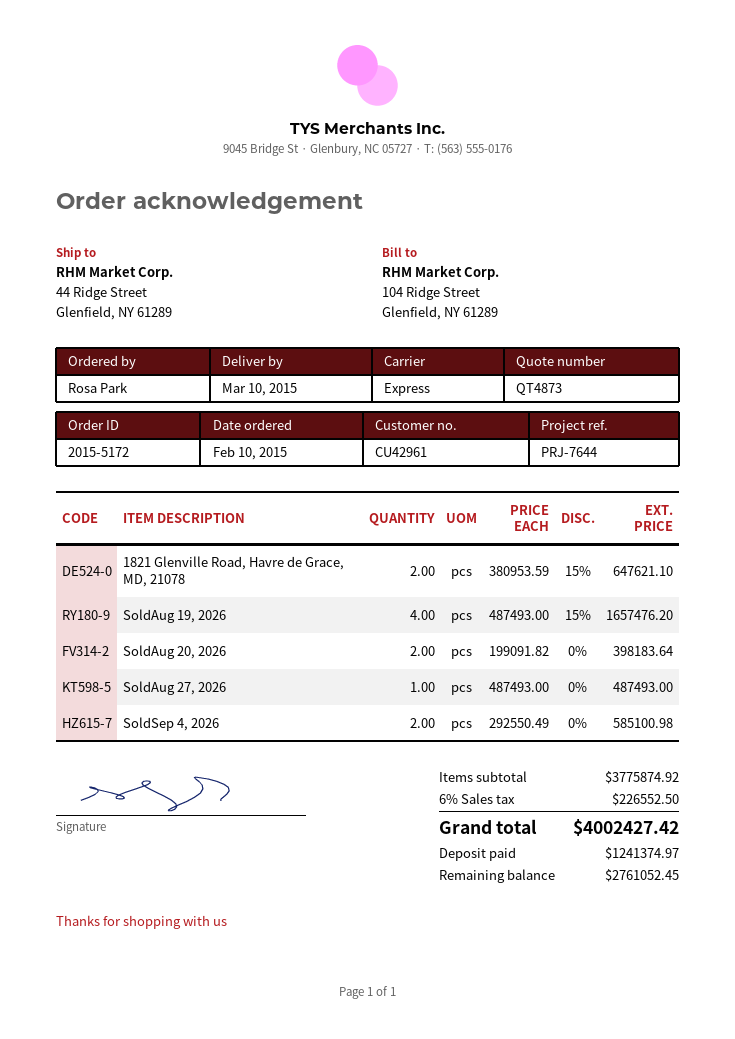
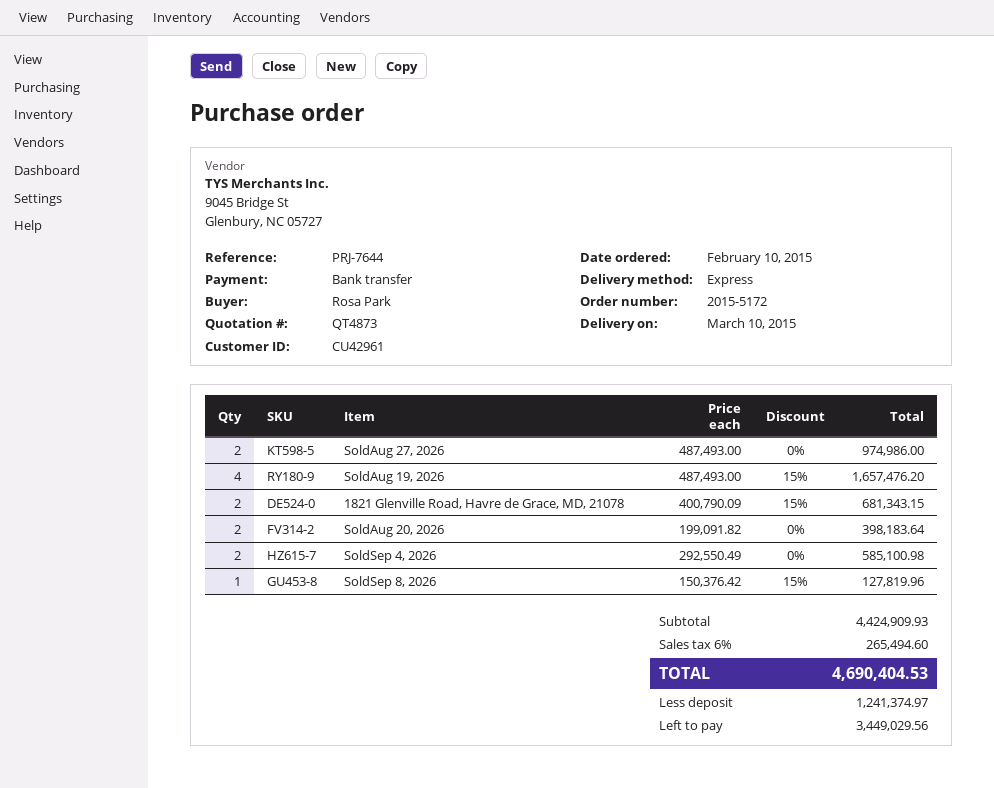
1821 Glenville Road, Havre de Grace, MD, 21078: 2 x 380953.59 - 15% = 647621.10 -> 2 x 400790.09 - 15% = 681343.15
SoldAug 27, 2026: 1 x 487493.00 = 487493.00 -> 2 x 487493.00 = 974986.00
SoldSep 8, 2026: none -> 1 x 150376.42 - 15% = 127819.96
subtotal: 3775874.92 -> 4424909.93
tax: 6% = 226552.50 -> 6% = 265494.60
total: 4002427.42 -> 4690404.53
balance: 2761052.45 -> 3449029.56

